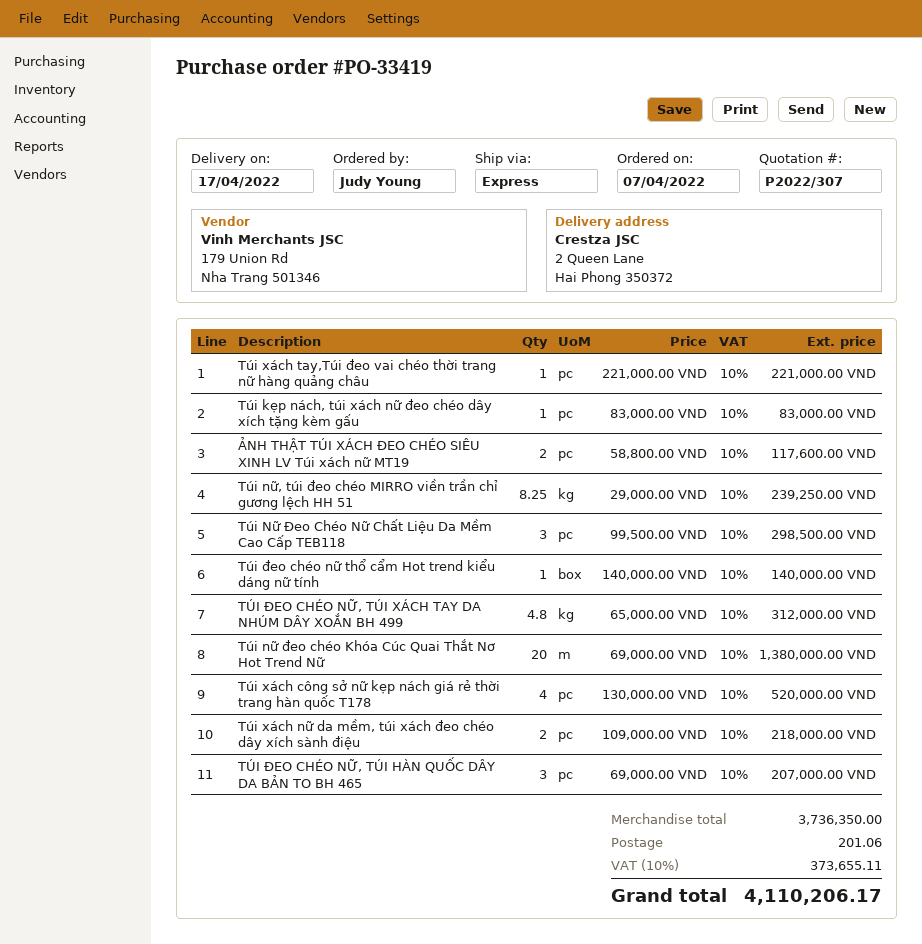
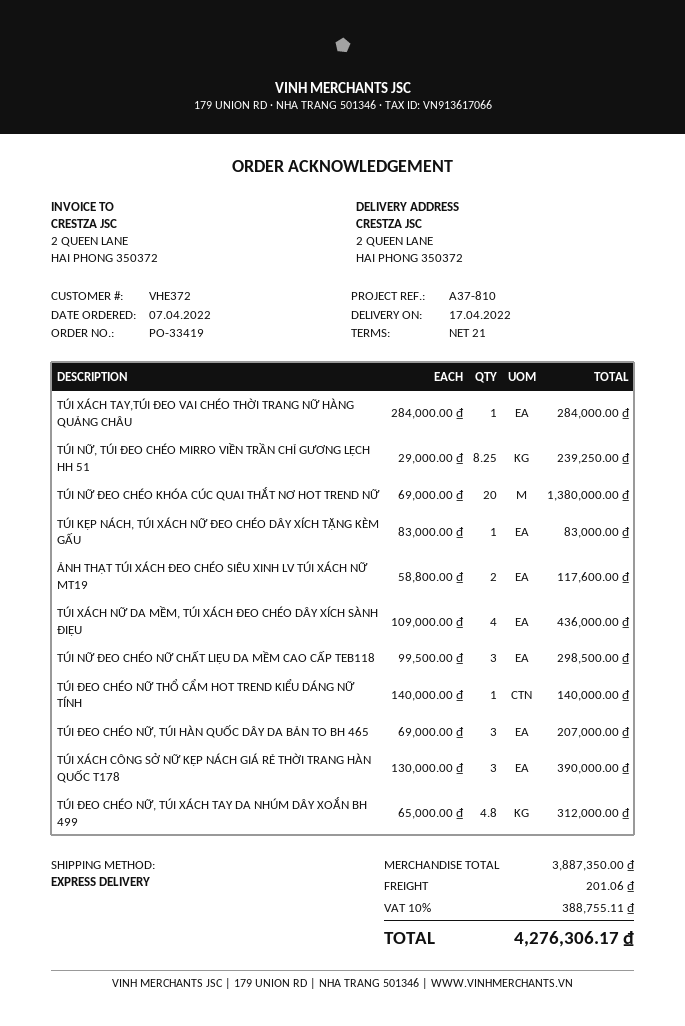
Túi xách tay,Túi đeo vai chéo thời trang nữ hàng quảng châu: 1 x 221000.00 = 221000.00 -> 1 x 284000.00 = 284000.00
Túi xách công sở nữ kẹp nách giá rẻ thời trang hàn quốc T178: 4 x 130000.00 = 520000.00 -> 3 x 130000.00 = 390000.00
Túi xách nữ da mềm, túi xách đeo chéo dây xích sành điệu: 2 x 109000.00 = 218000.00 -> 4 x 109000.00 = 436000.00
subtotal: 3736350.00 -> 3887350.00
tax: 10% = 373655.11 -> 10% = 388755.11
total: 4110206.17 -> 4276306.17

